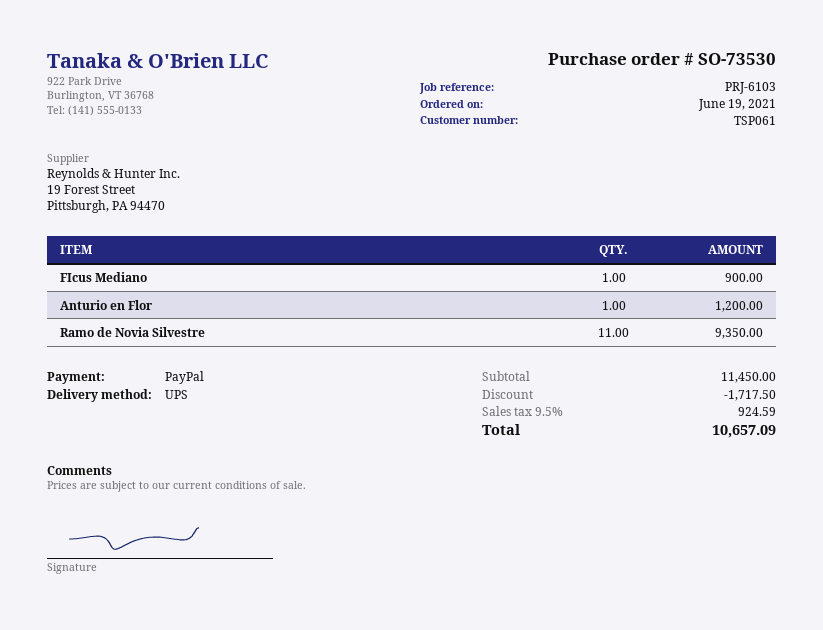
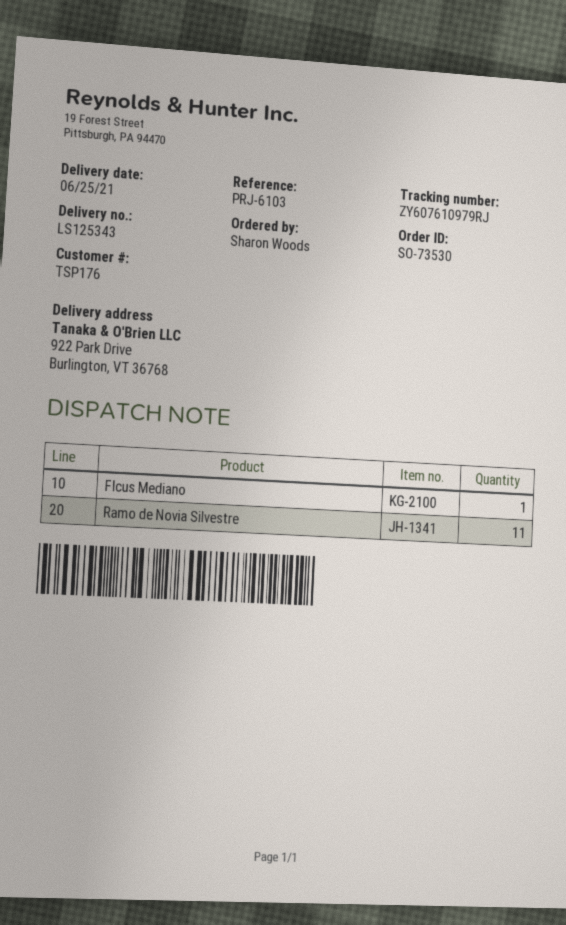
customer number: TSP061 -> TSP176
Anturio en Flor: 1 -> none

